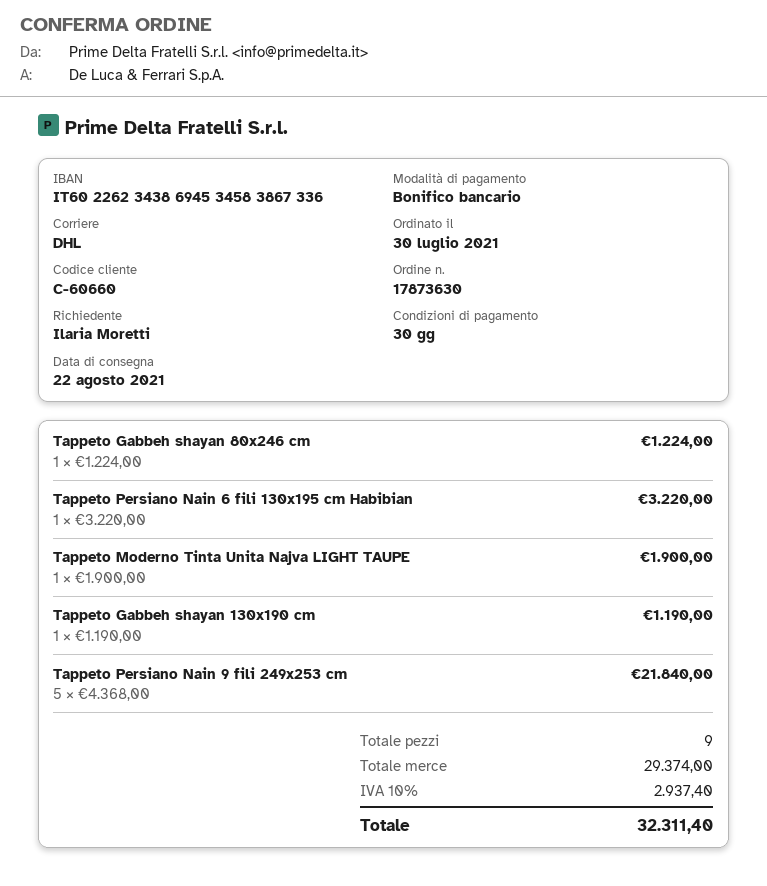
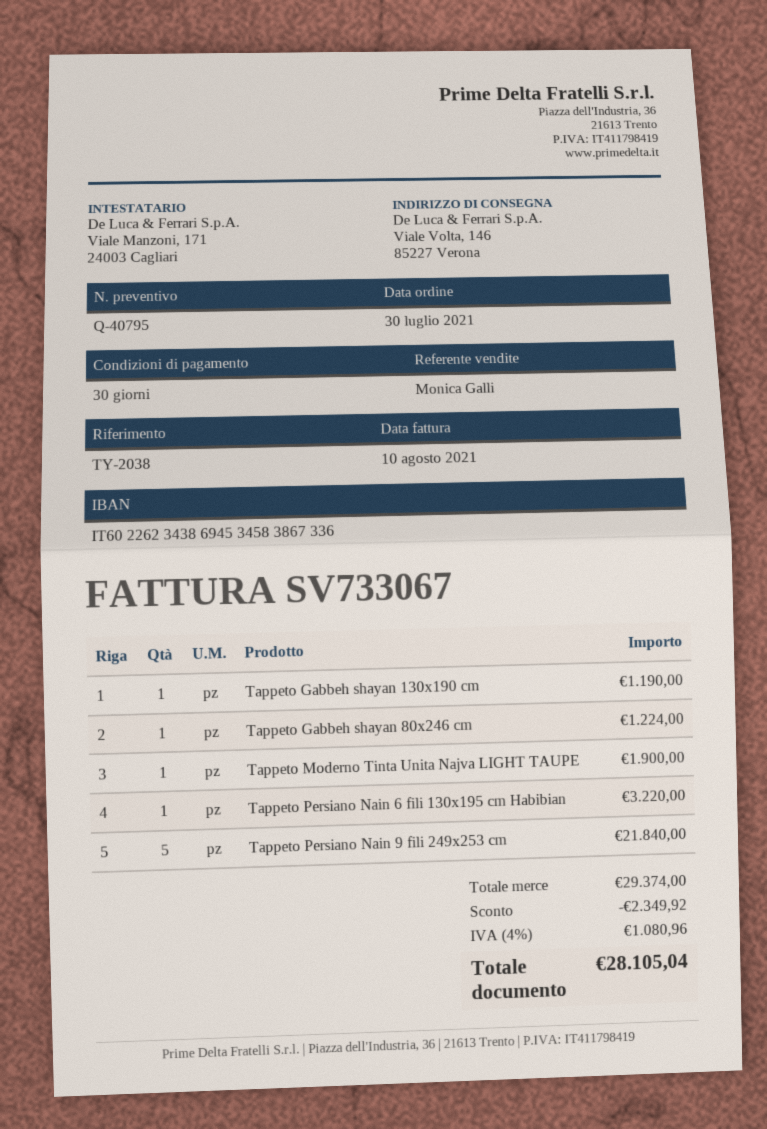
discount: none -> 2349.92
tax: 10% = 2937.40 -> 4% = 1080.96
total: 32311.40 -> 28105.04

